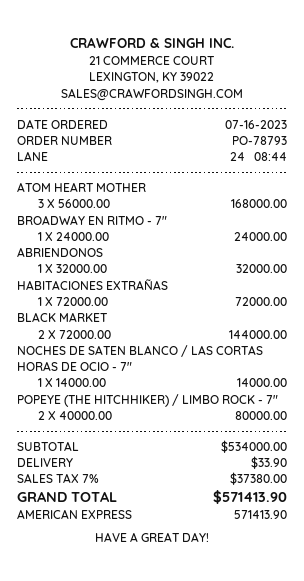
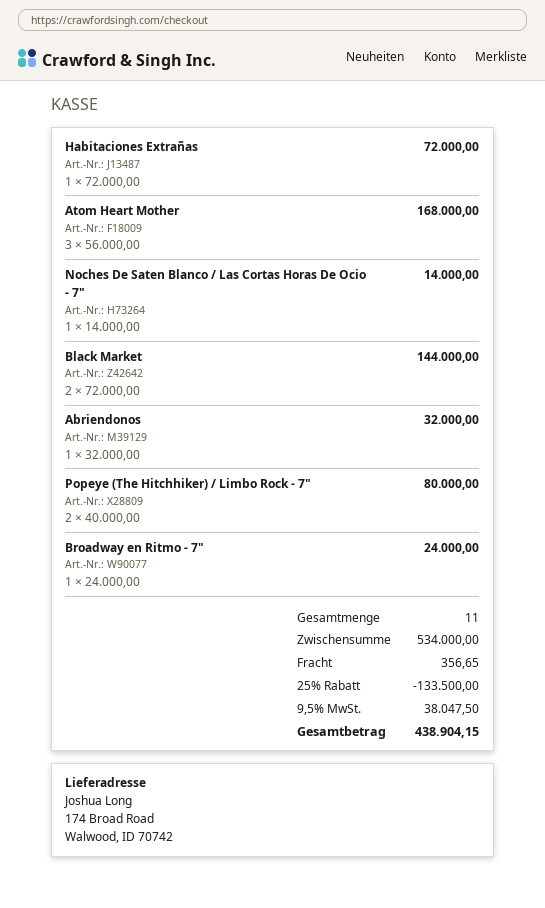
discount: none -> 25% = 133500.00
shipping: 33.90 -> 356.65
tax: 7% = 37380.00 -> 9.5% = 38047.50
total: 571413.90 -> 438904.15

